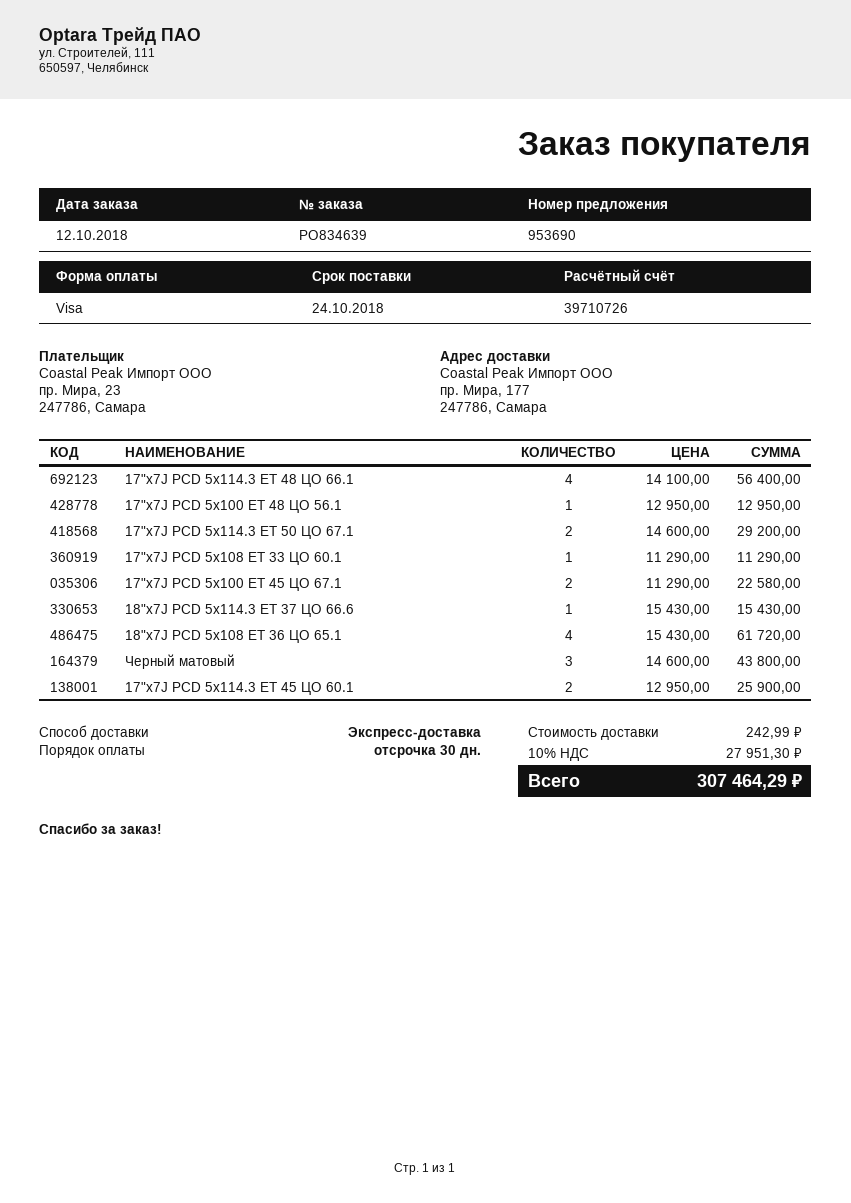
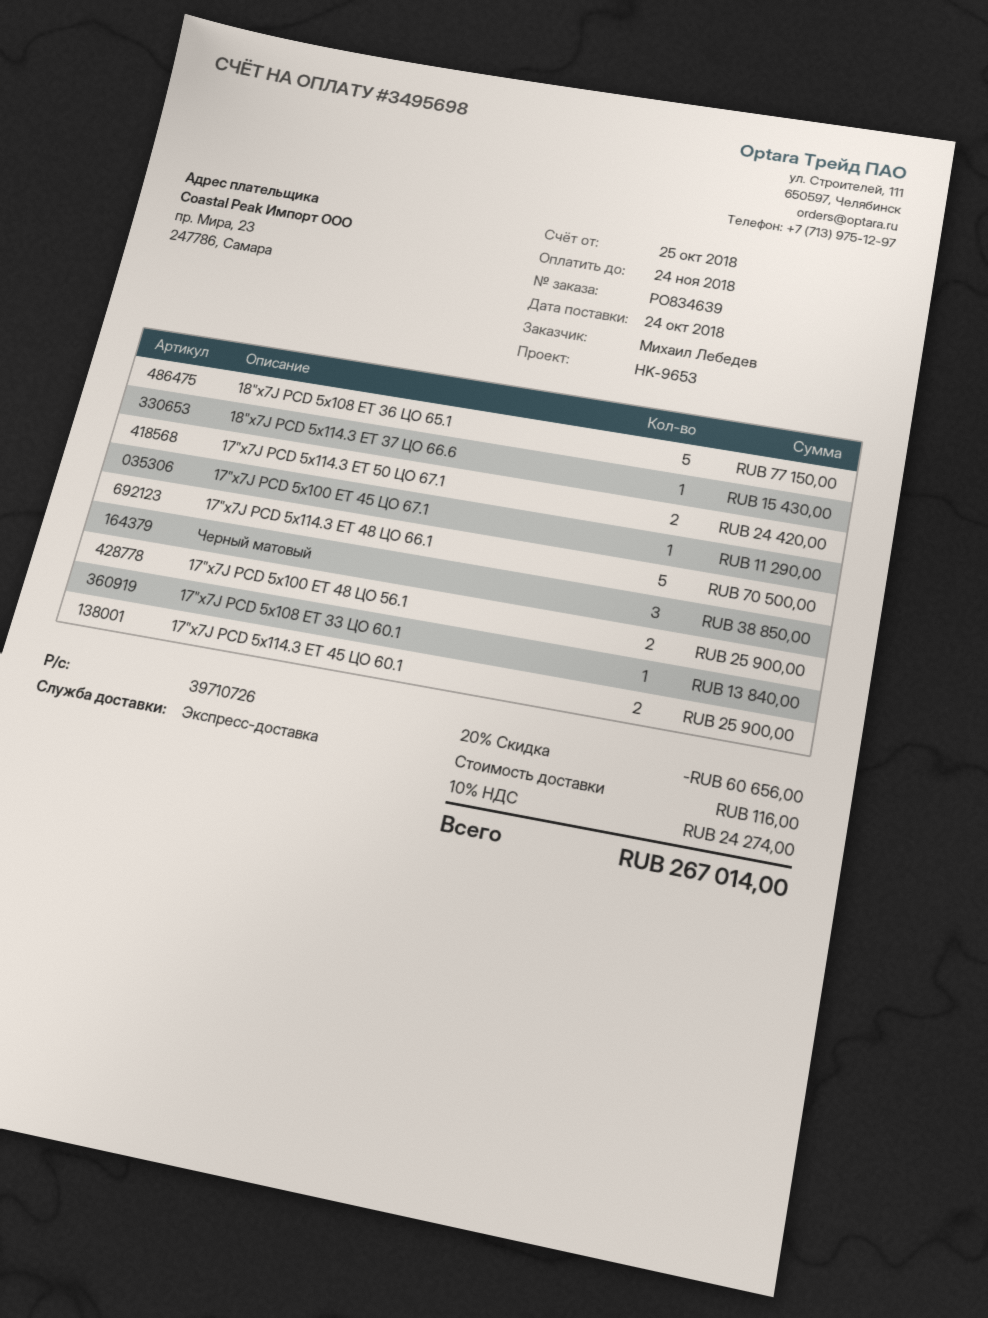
17"x7J PCD 5x114.3 ЕТ 48 ЦО 66.1: 4 for 56400.00 -> 5 for 70500.00
17"x7J PCD 5x100 ЕТ 48 ЦО 56.1: 1 for 12950.00 -> 2 for 25900.00
17"x7J PCD 5x114.3 ЕТ 50 ЦО 67.1: 2 for 29200.00 -> 2 for 24420.00
17"x7J PCD 5x108 ЕТ 33 ЦО 60.1: 1 for 11290.00 -> 1 for 13840.00
17"x7J PCD 5x100 ЕТ 45 ЦО 67.1: 2 for 22580.00 -> 1 for 11290.00
18"x7J PCD 5x108 ЕТ 36 ЦО 65.1: 4 for 61720.00 -> 5 for 77150.00
Черный матовый: 3 for 43800.00 -> 3 for 38850.00
discount: none -> 20% = 60656.00
shipping: 242.99 -> 116.00
tax: 10% = 27951.30 -> 10% = 24274.00
total: 307464.29 -> 267014.00

